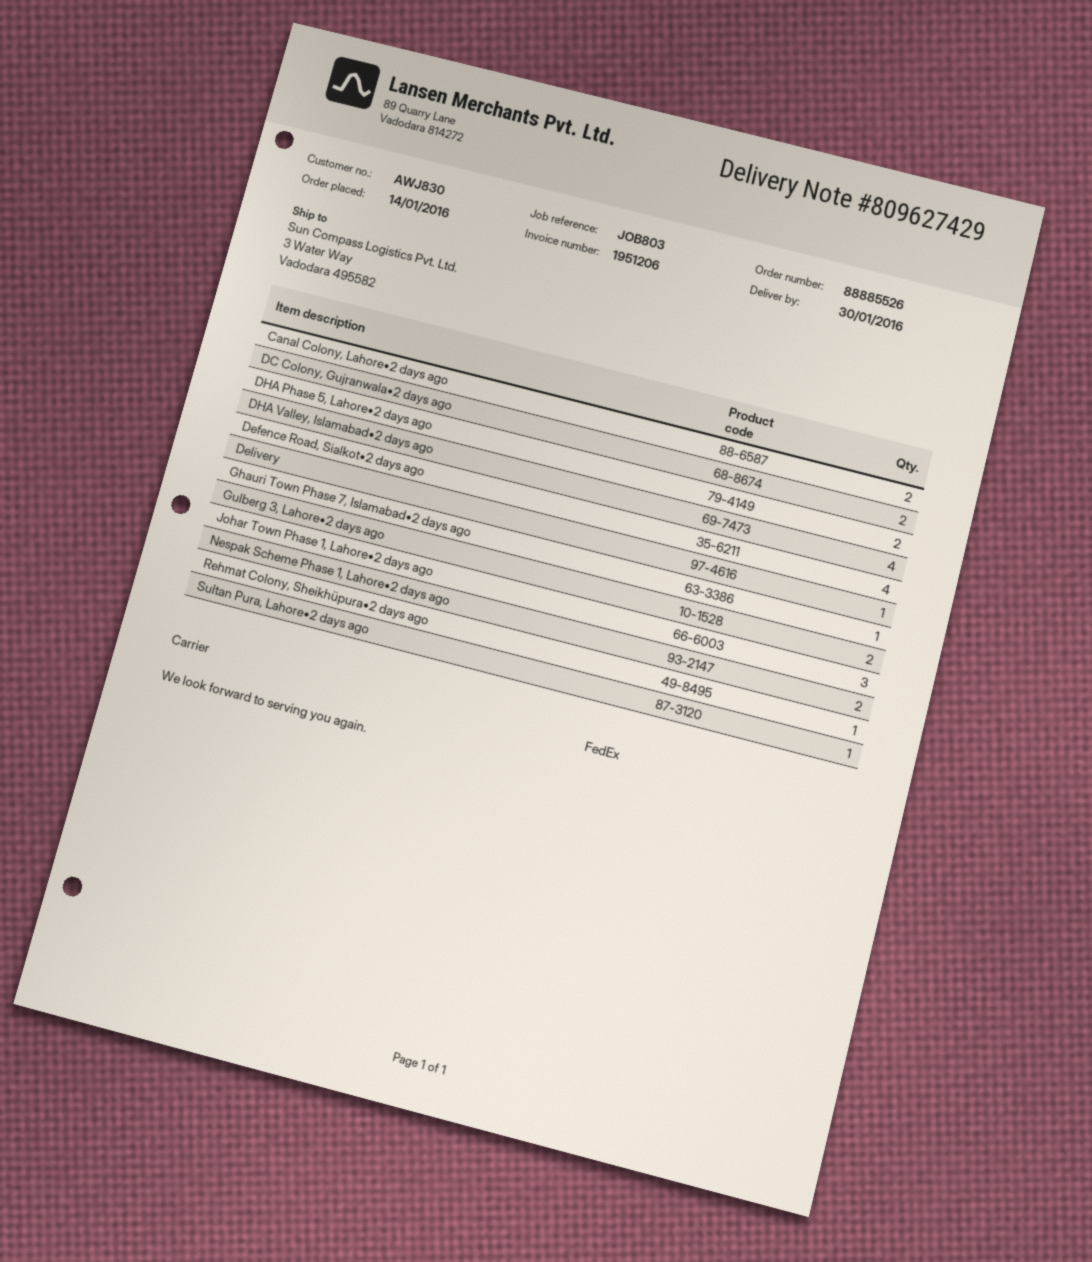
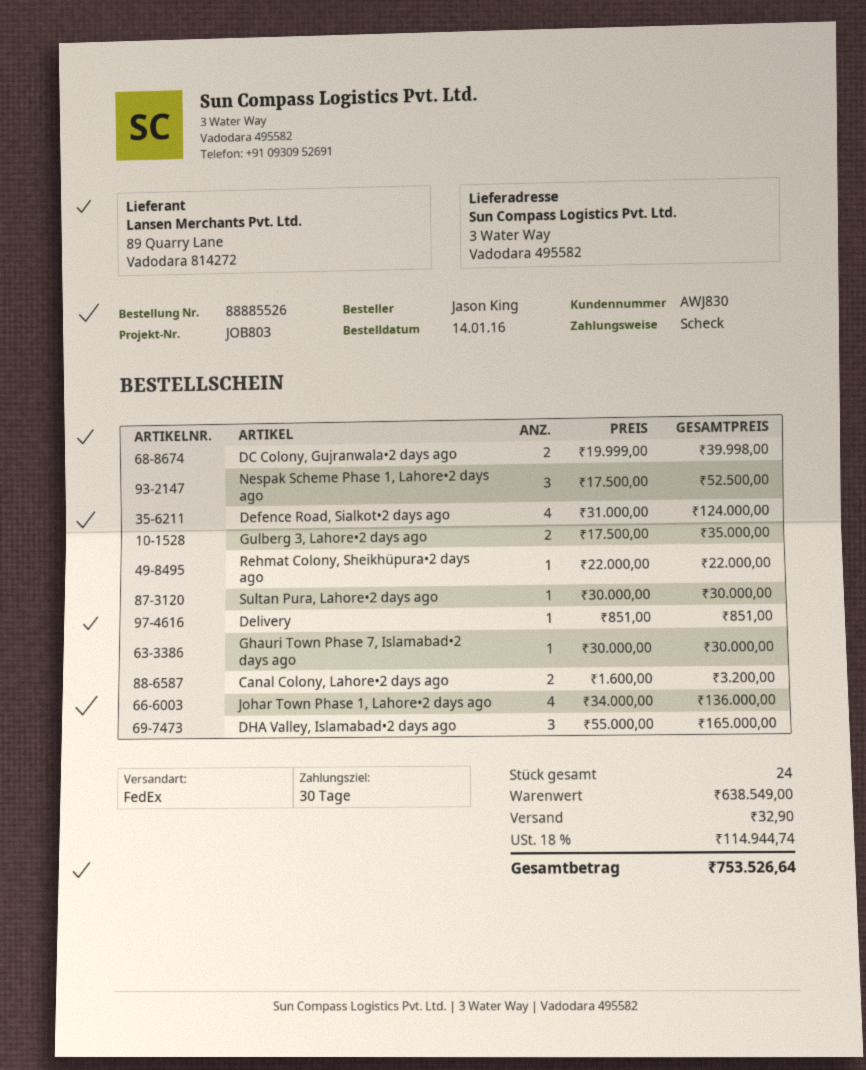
DHA Phase 5, Lahore•2 days ago: 2 -> none
DHA Valley, Islamabad•2 days ago: 4 -> 3
Johar Town Phase 1, Lahore•2 days ago: 3 -> 4
Nespak Scheme Phase 1, Lahore•2 days ago: 2 -> 3

